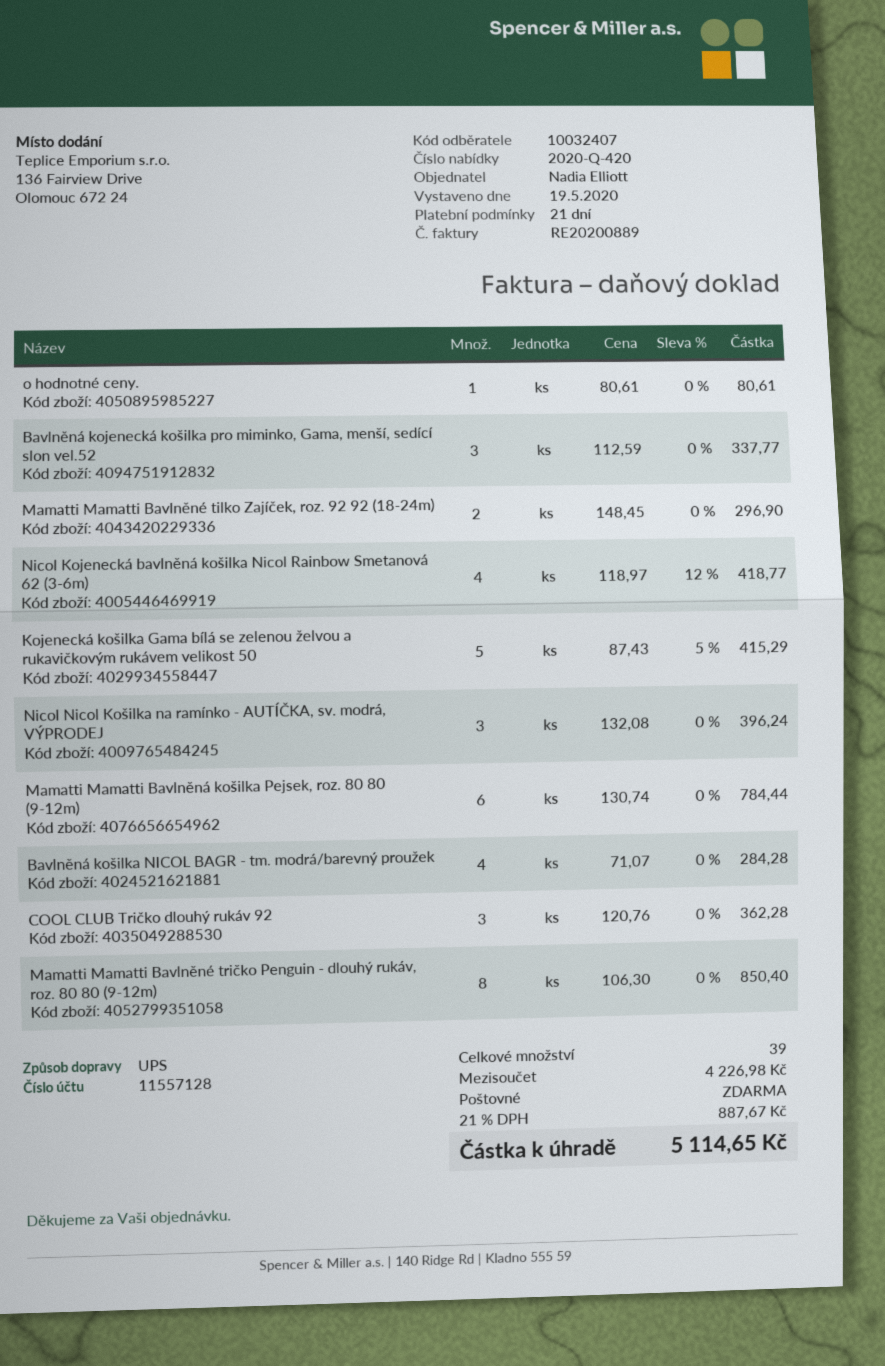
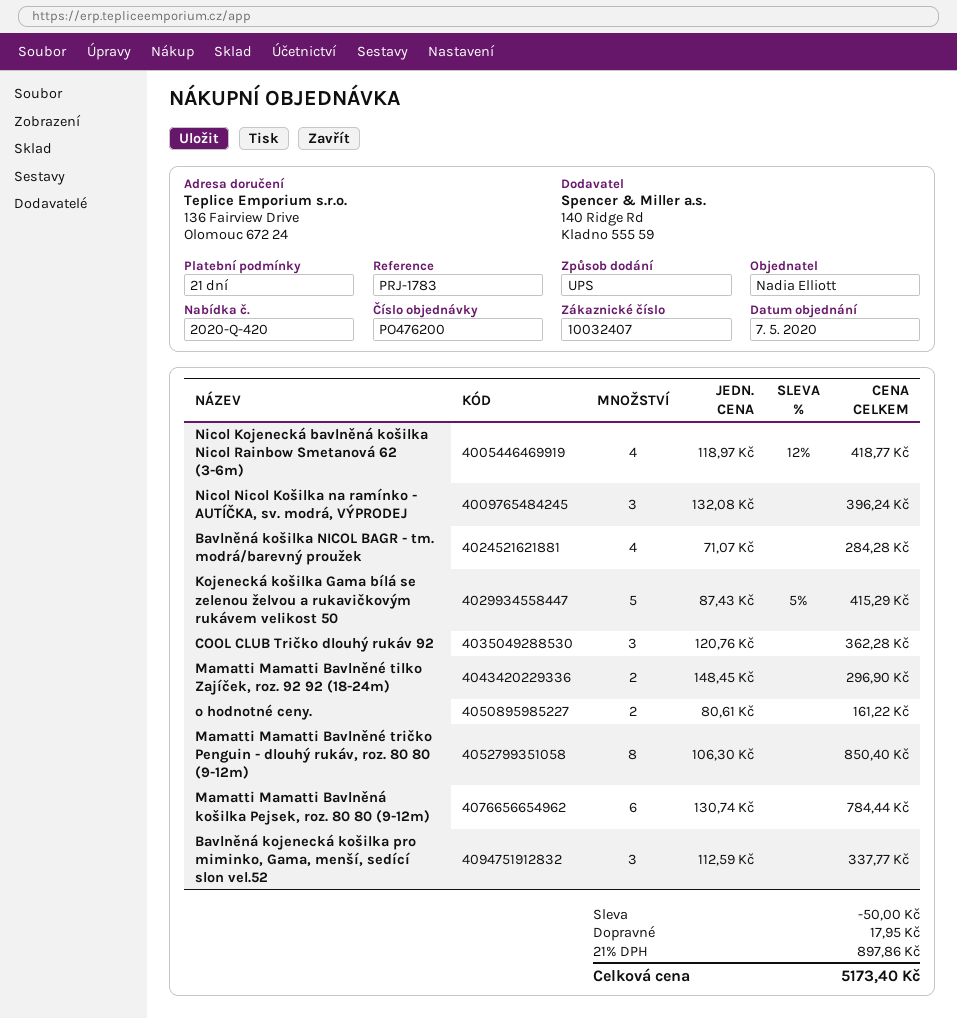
o hodnotné ceny.: 1 x 80.61 = 80.61 -> 2 x 80.61 = 161.22
discount: none -> 50.00
shipping: 0.00 -> 17.95
tax: 21% = 887.67 -> 21% = 897.86
total: 5114.65 -> 5173.40

